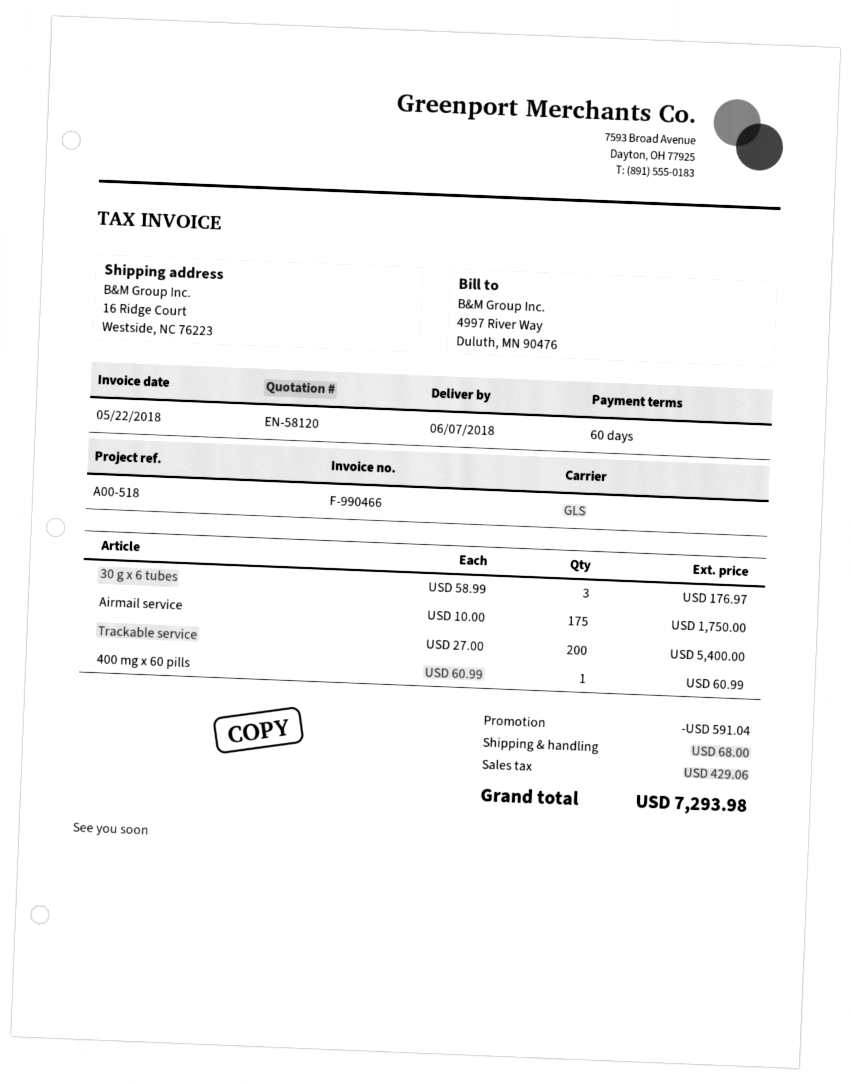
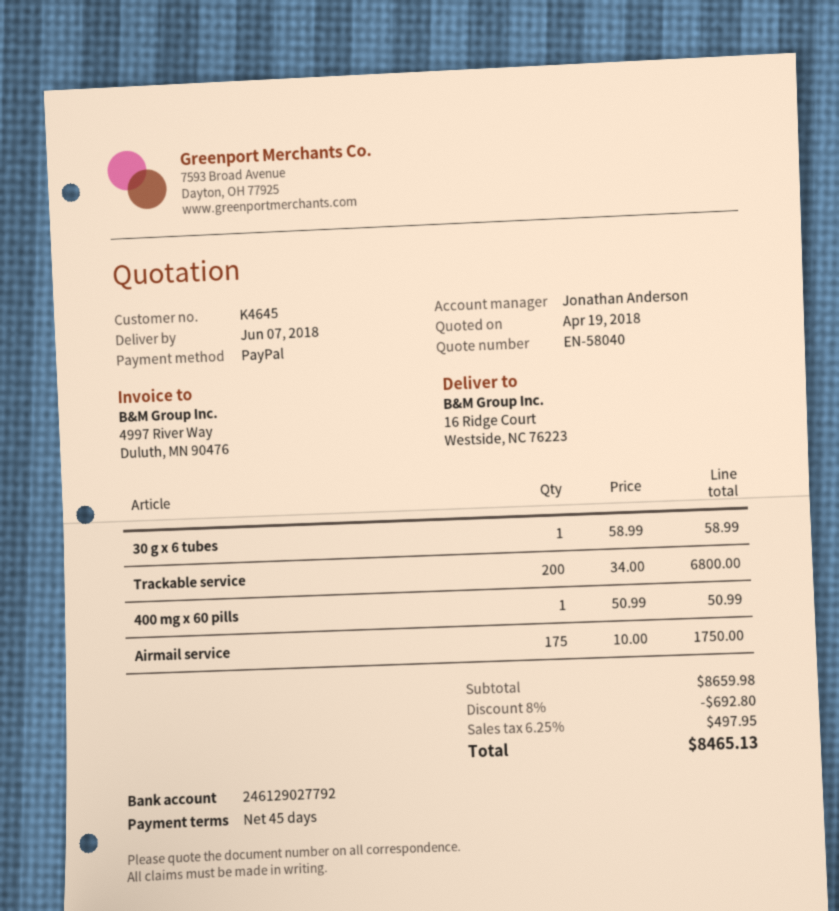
quote number: EN-58120 -> EN-58040
payment terms: 60 days -> 45 days
30 g x 6 tubes: 3 x 58.99 = 176.97 -> 1 x 58.99 = 58.99
Trackable service: 200 x 27.00 = 5400.00 -> 200 x 34.00 = 6800.00
400 mg x 60 pills: 1 x 60.99 = 60.99 -> 1 x 50.99 = 50.99
discount: 591.04 -> 692.80
shipping: 68.00 -> none
tax: 429.06 -> 497.95
total: 7293.98 -> 8465.13

